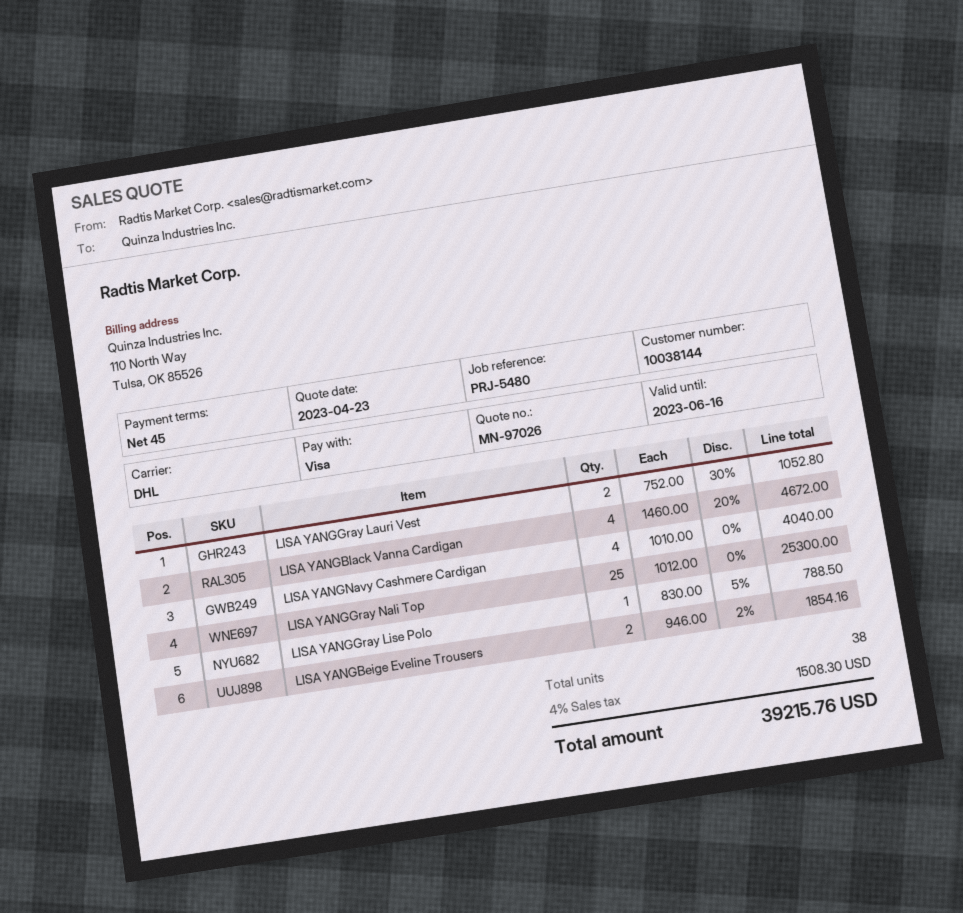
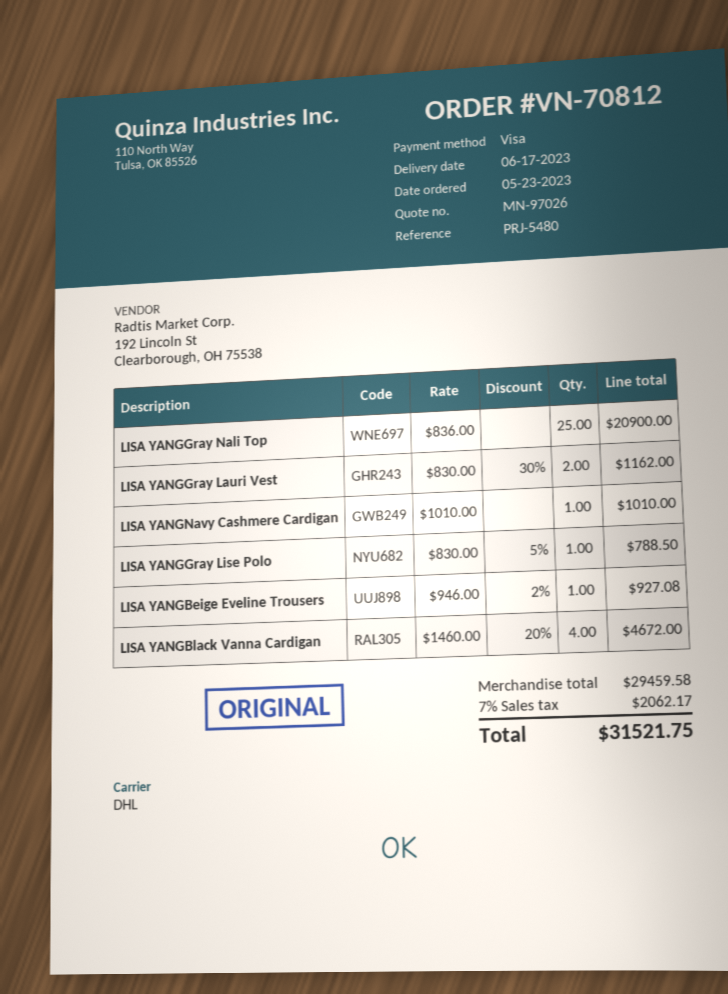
LISA YANGGray Lauri Vest: 2 x 752.00 - 30% = 1052.80 -> 2 x 830.00 - 30% = 1162.00
LISA YANGNavy Cashmere Cardigan: 4 x 1010.00 = 4040.00 -> 1 x 1010.00 = 1010.00
LISA YANGGray Nali Top: 25 x 1012.00 = 25300.00 -> 25 x 836.00 = 20900.00
LISA YANGBeige Eveline Trousers: 2 x 946.00 - 2% = 1854.16 -> 1 x 946.00 - 2% = 927.08
tax: 4% = 1508.30 -> 7% = 2062.17
total: 39215.76 -> 31521.75

